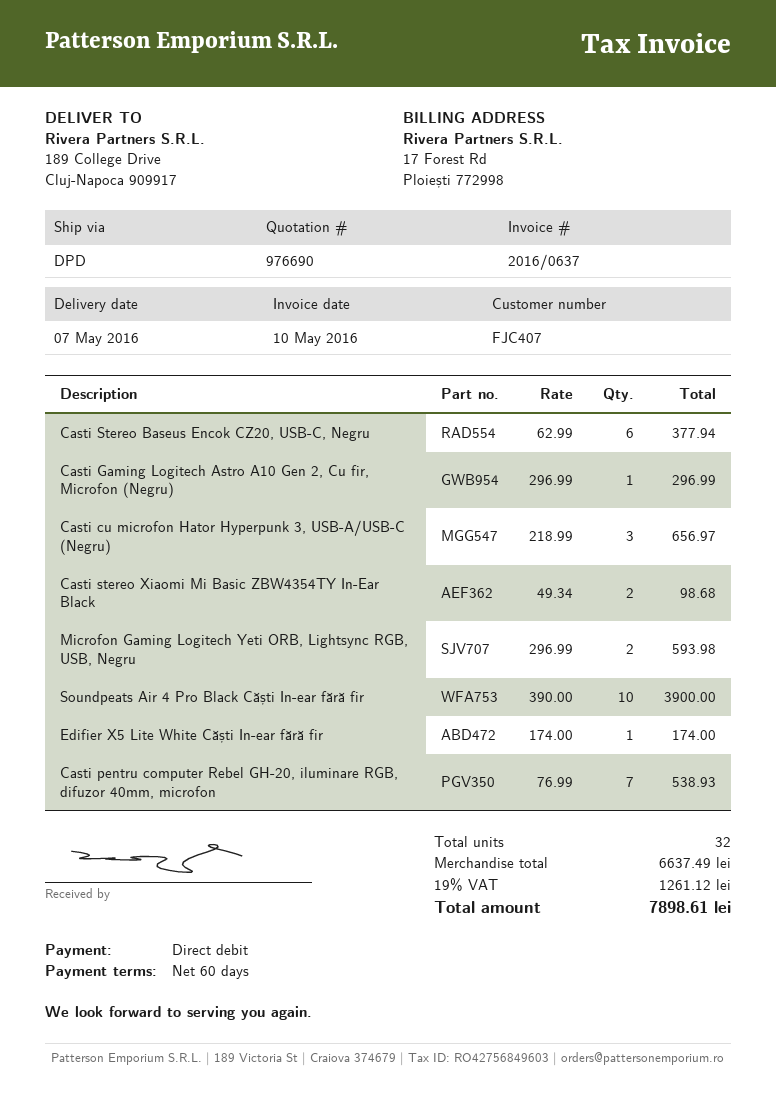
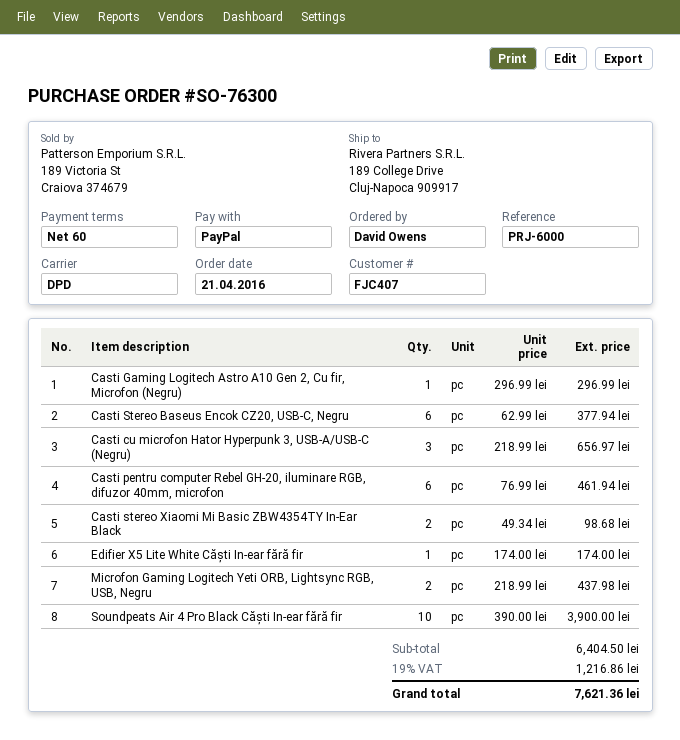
payment method: direct debit -> PayPal
Microfon Gaming Logitech Yeti ORB, Lightsync RGB, USB, Negru: 2 x 296.99 = 593.98 -> 2 x 218.99 = 437.98
Casti pentru computer Rebel GH-20, iluminare RGB, difuzor 40mm, microfon: 7 x 76.99 = 538.93 -> 6 x 76.99 = 461.94
subtotal: 6637.49 -> 6404.50
tax: 19% = 1261.12 -> 19% = 1216.86
total: 7898.61 -> 7621.36

